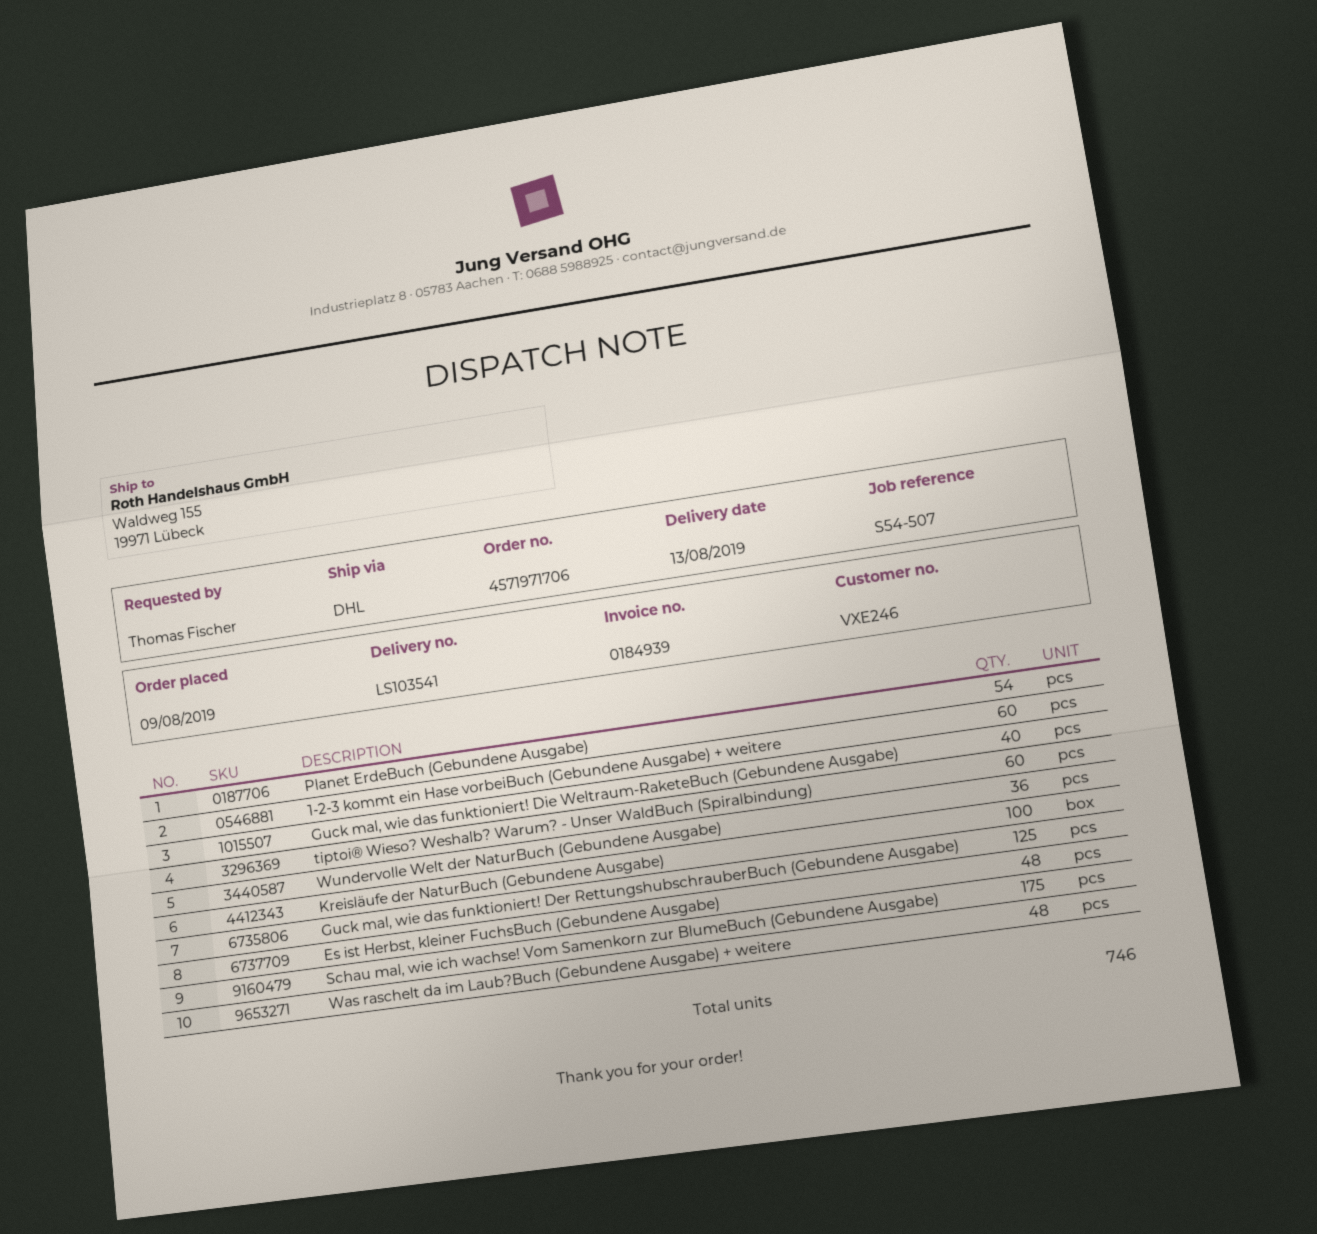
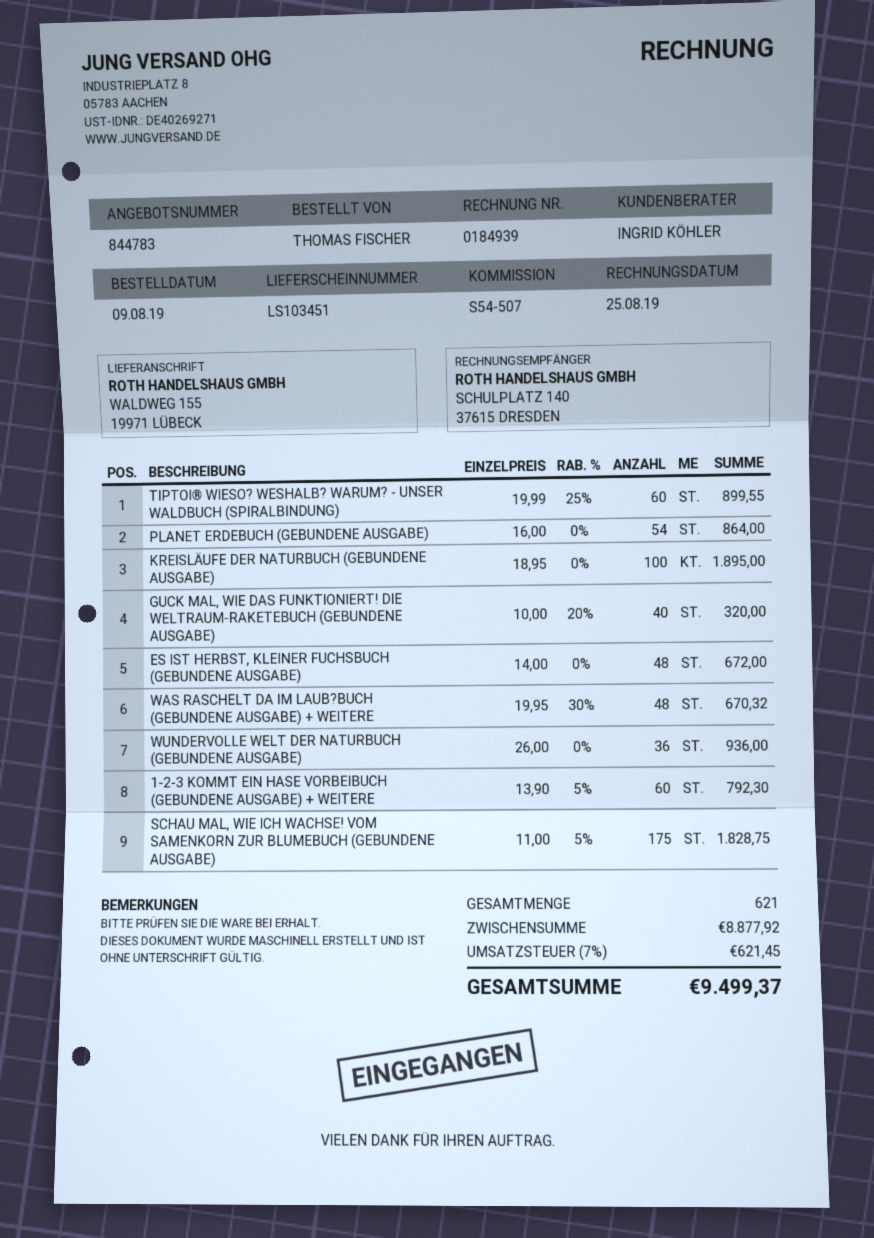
delivery note number: LS103541 -> LS103451
Guck mal, wie das funktioniert! Der RettungshubschrauberBuch (Gebundene Ausgabe): 125 -> none
total quantity: 746 -> 621

